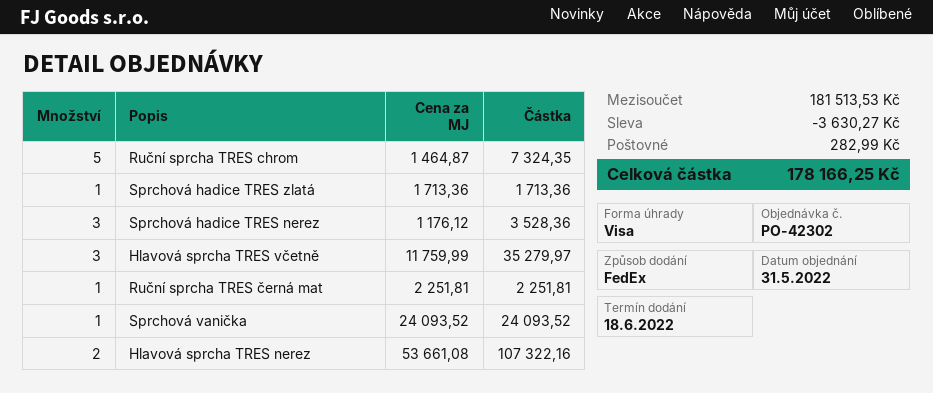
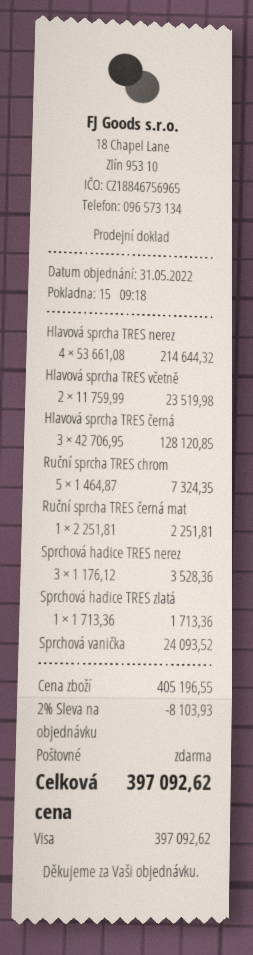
Hlavová sprcha TRES včetně: 3 x 11759.99 = 35279.97 -> 2 x 11759.99 = 23519.98
Hlavová sprcha TRES nerez: 2 x 53661.08 = 107322.16 -> 4 x 53661.08 = 214644.32
Hlavová sprcha TRES černá: none -> 3 x 42706.95 = 128120.85
subtotal: 181513.53 -> 405196.55
discount: 3630.27 -> 8103.93
shipping: 282.99 -> 0.00
total: 178166.25 -> 397092.62

